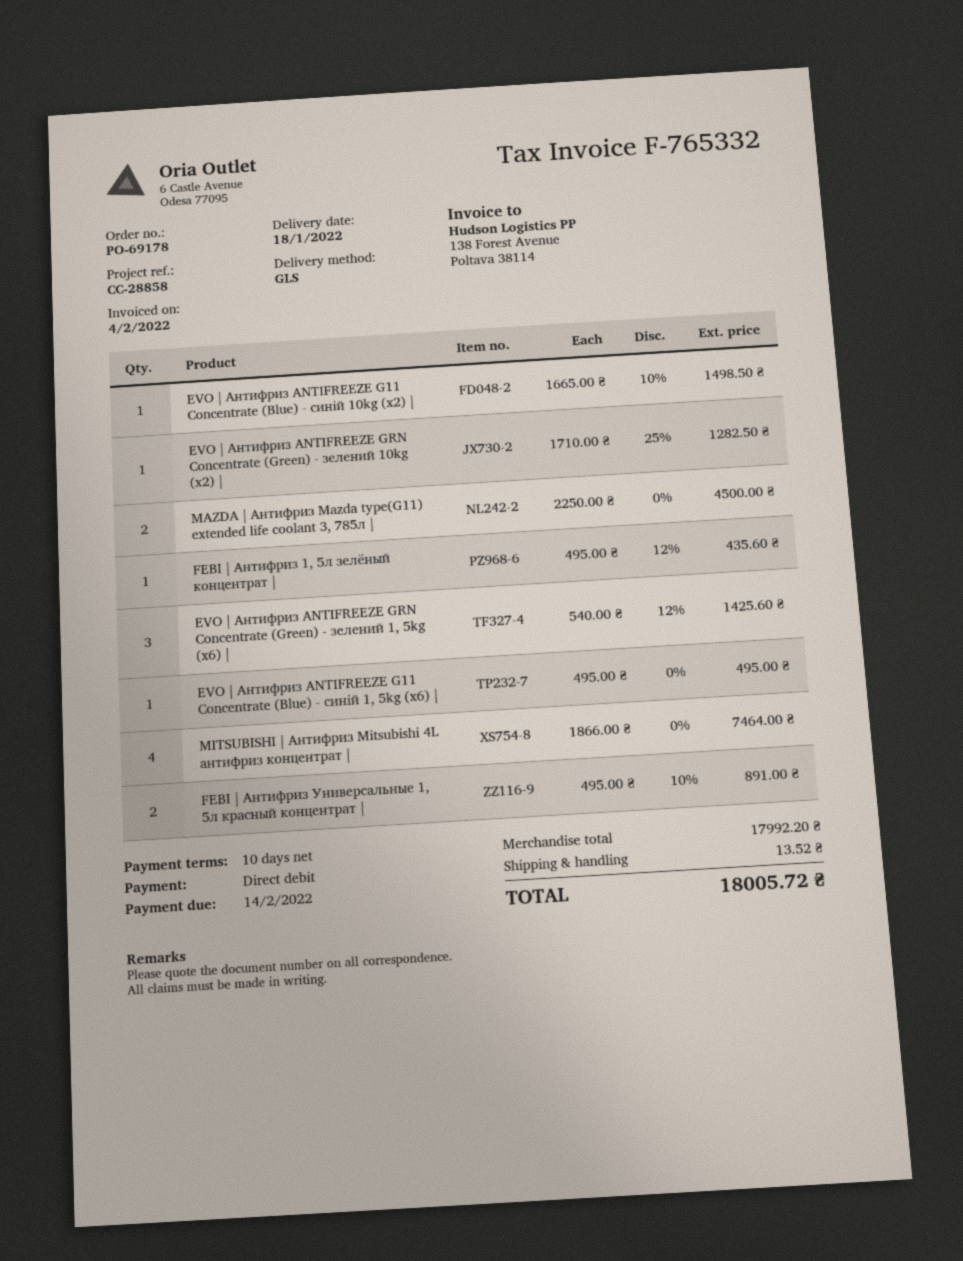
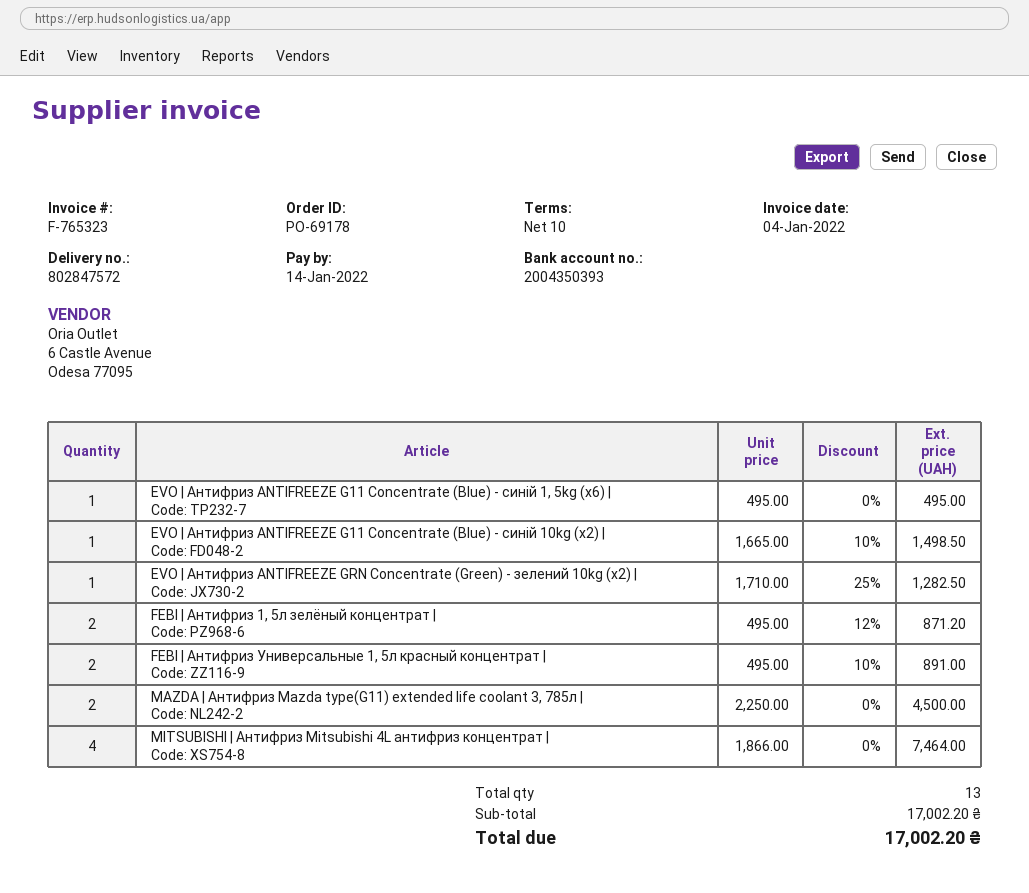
invoice number: F-765332 -> F-765323
invoice date: 2022-02-04 -> 2022-01-04
due date: 2022-02-14 -> 2022-01-14
FEBI | Антифриз 1, 5л зелёный концентрат |: 1 x 495.00 - 12% = 435.60 -> 2 x 495.00 - 12% = 871.20
EVO | Антифриз ANTIFREEZE GRN Concentrate (Green) - зелений 1, 5kg (x6) |: 3 x 540.00 - 12% = 1425.60 -> none
subtotal: 17992.20 -> 17002.20
shipping: 13.52 -> none
total: 18005.72 -> 17002.20

